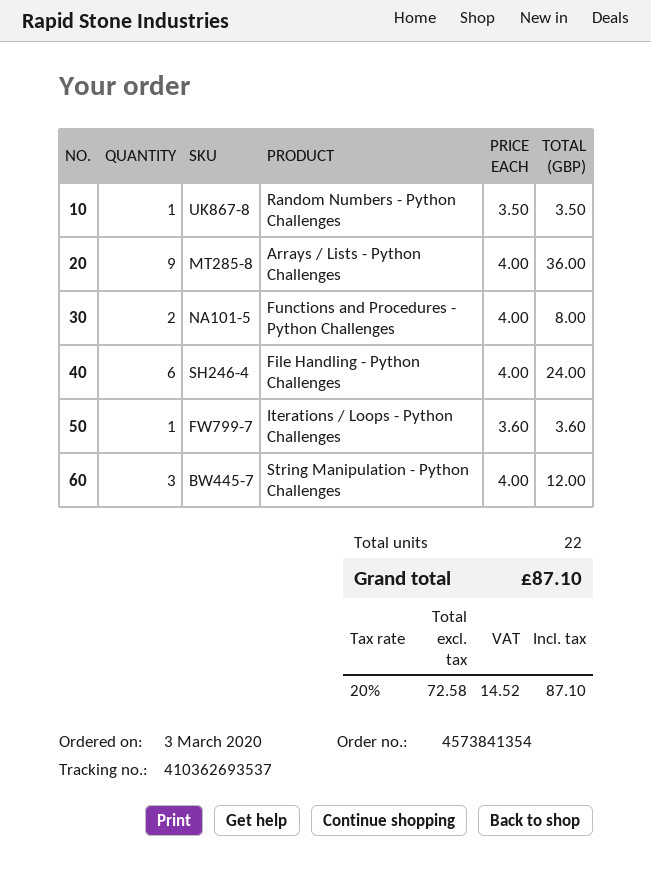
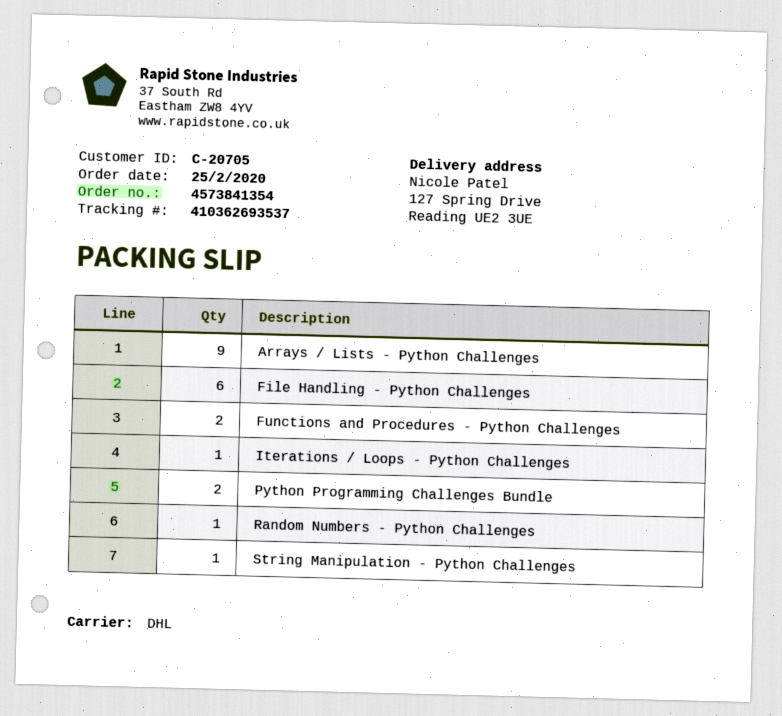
order date: 2020-03-03 -> 2020-02-25
String Manipulation - Python Challenges: 3 -> 1
Python Programming Challenges Bundle: none -> 2

